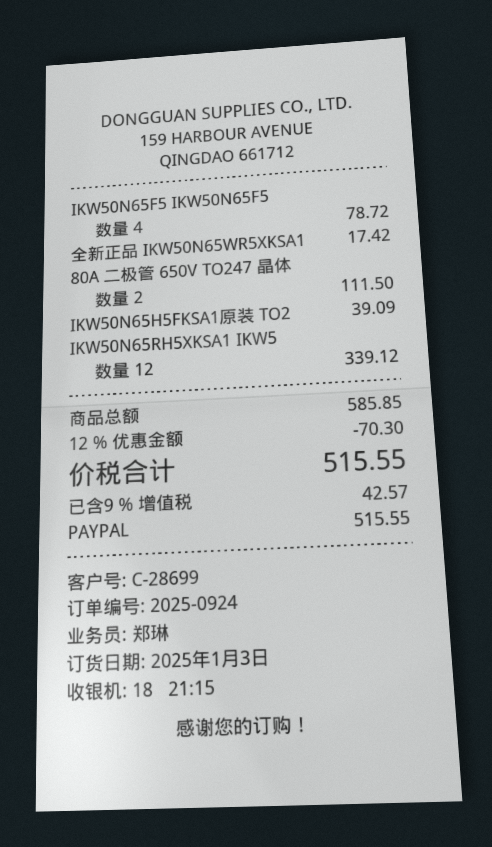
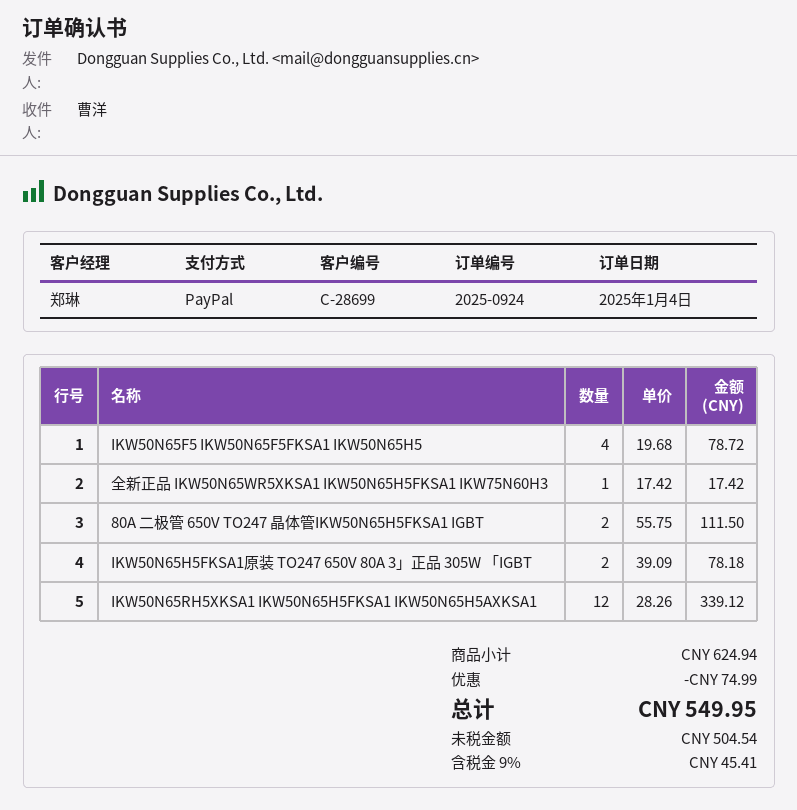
order date: 2025-01-03 -> 2025-01-04
IKW50N65H5FKSA1原装 TO2: 1 for 39.09 -> 2 for 78.18
subtotal: 585.85 -> 624.94
discount: 70.30 -> 74.99
tax: 9% = 42.57 -> 9% = 45.41
total: 515.55 -> 549.95

